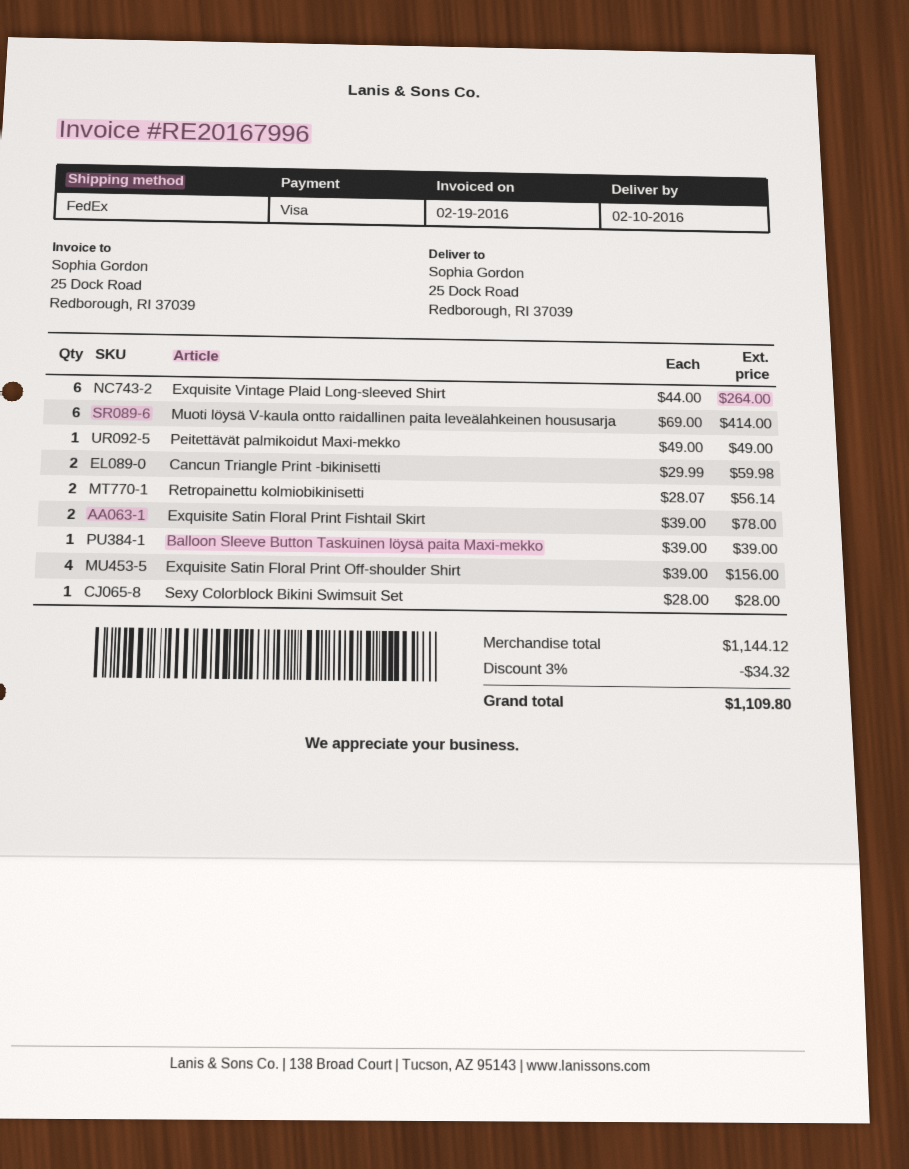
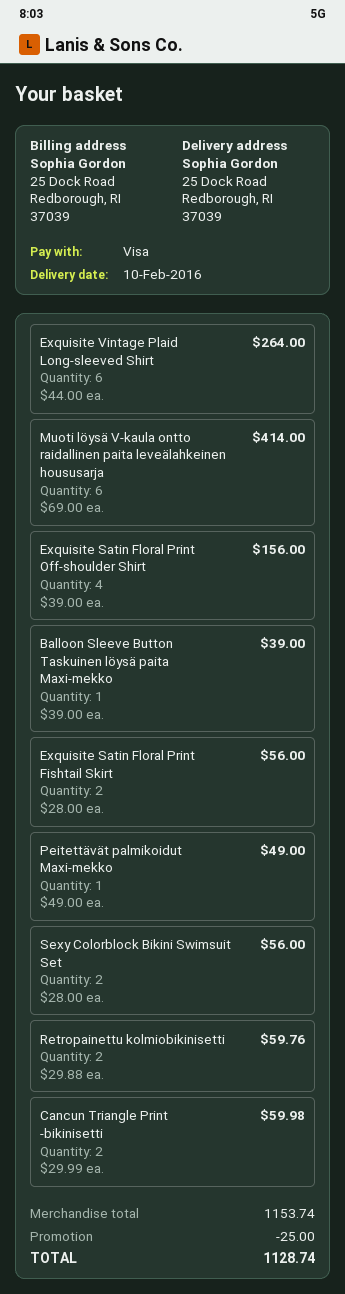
Retropainettu kolmiobikinisetti: 2 x 28.07 = 56.14 -> 2 x 29.88 = 59.76
Exquisite Satin Floral Print Fishtail Skirt: 2 x 39.00 = 78.00 -> 2 x 28.00 = 56.00
Sexy Colorblock Bikini Swimsuit Set: 1 x 28.00 = 28.00 -> 2 x 28.00 = 56.00
subtotal: 1144.12 -> 1153.74
discount: 34.32 -> 25.00
total: 1109.80 -> 1128.74

